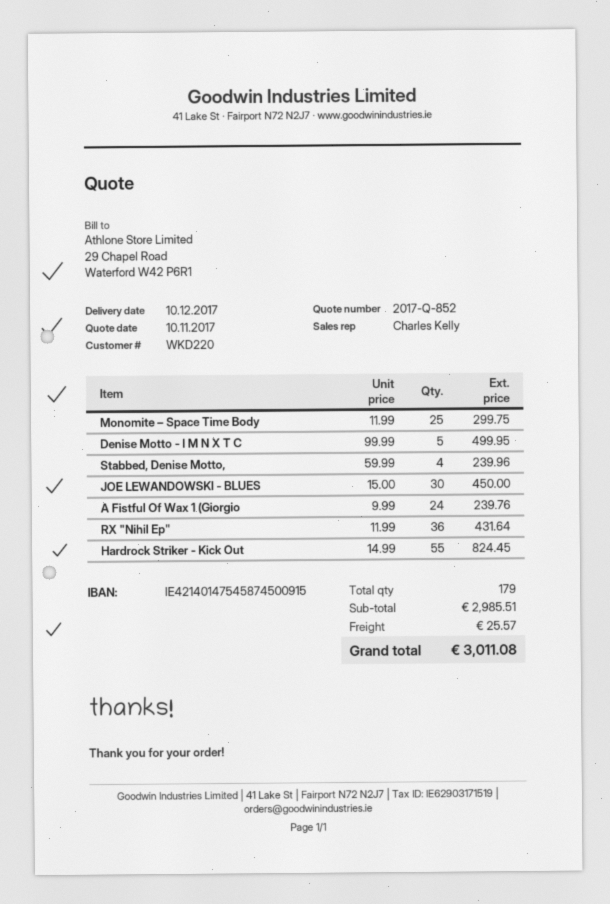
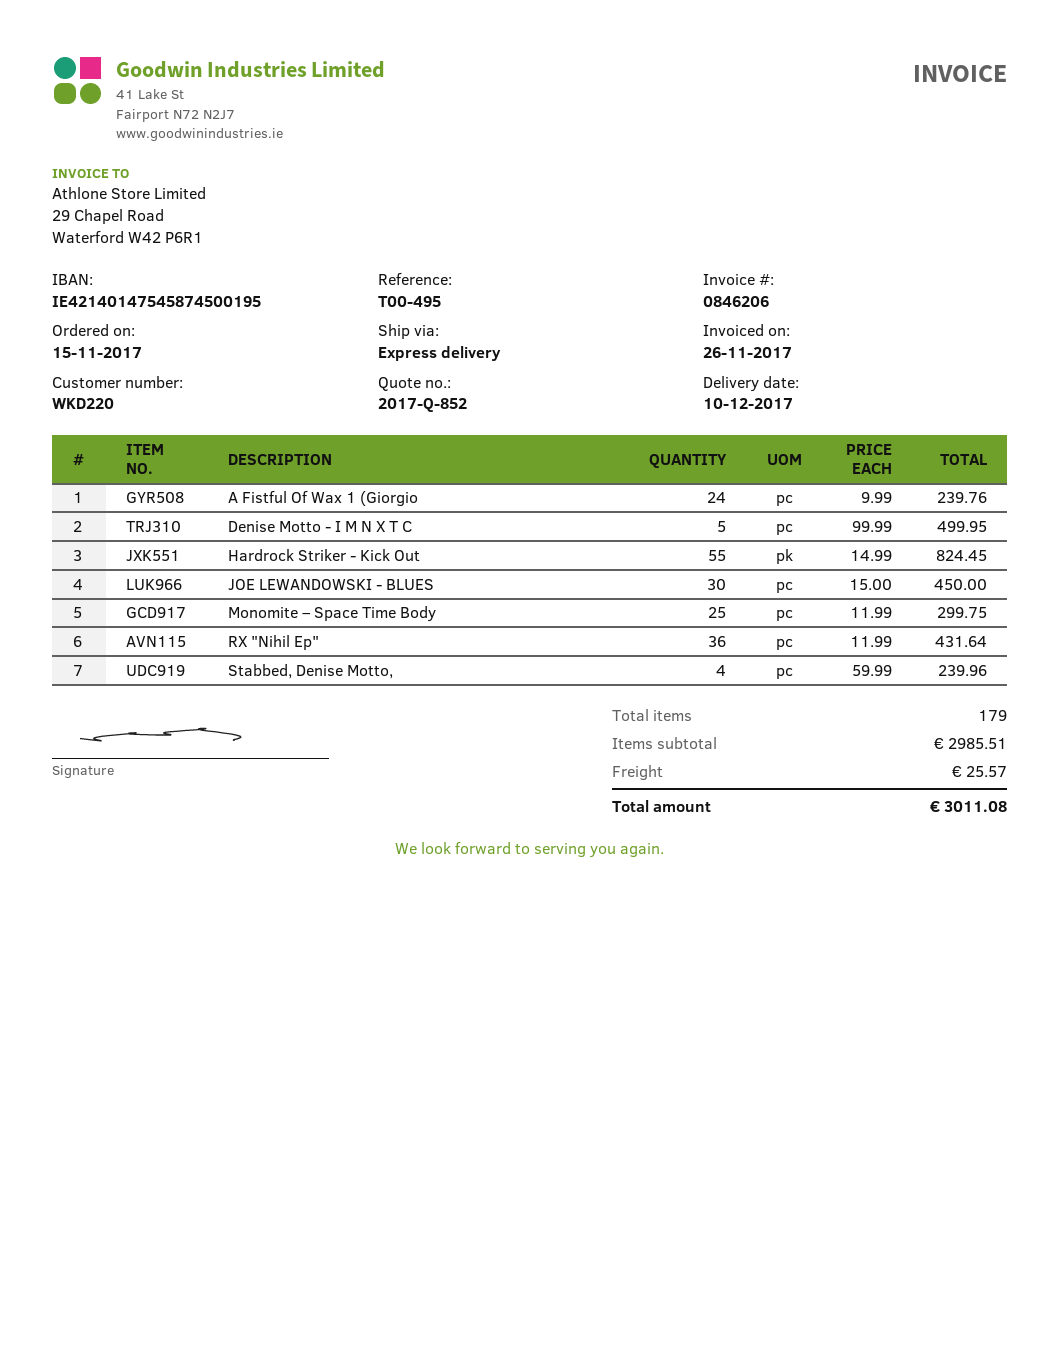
bank account: IE42140147545874500915 -> IE42140147545874500195

